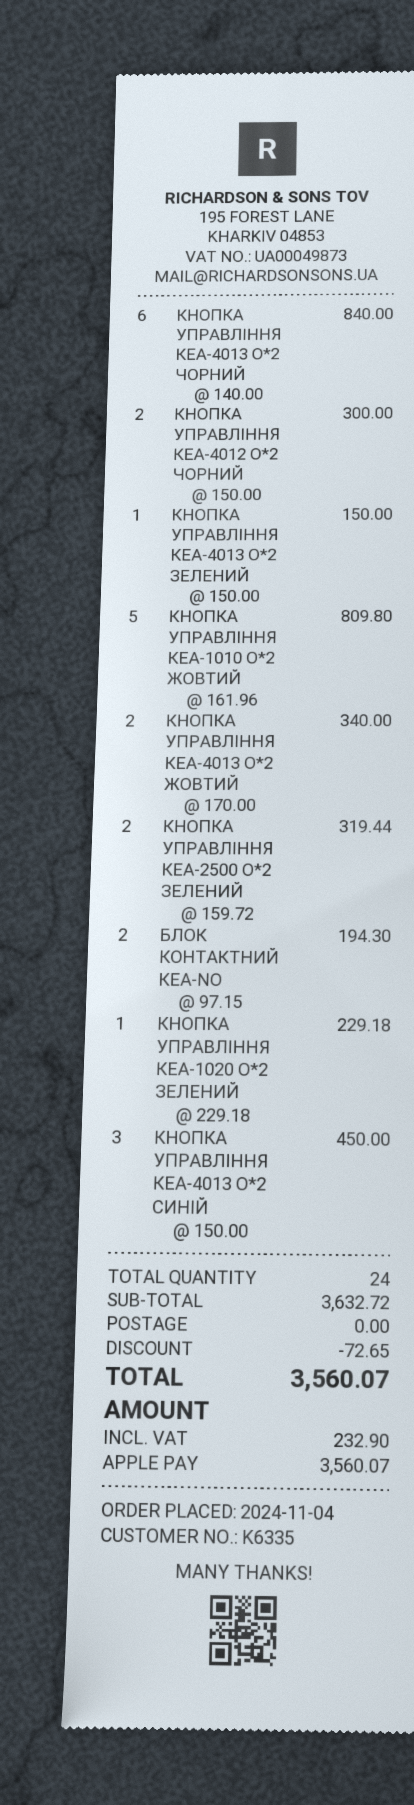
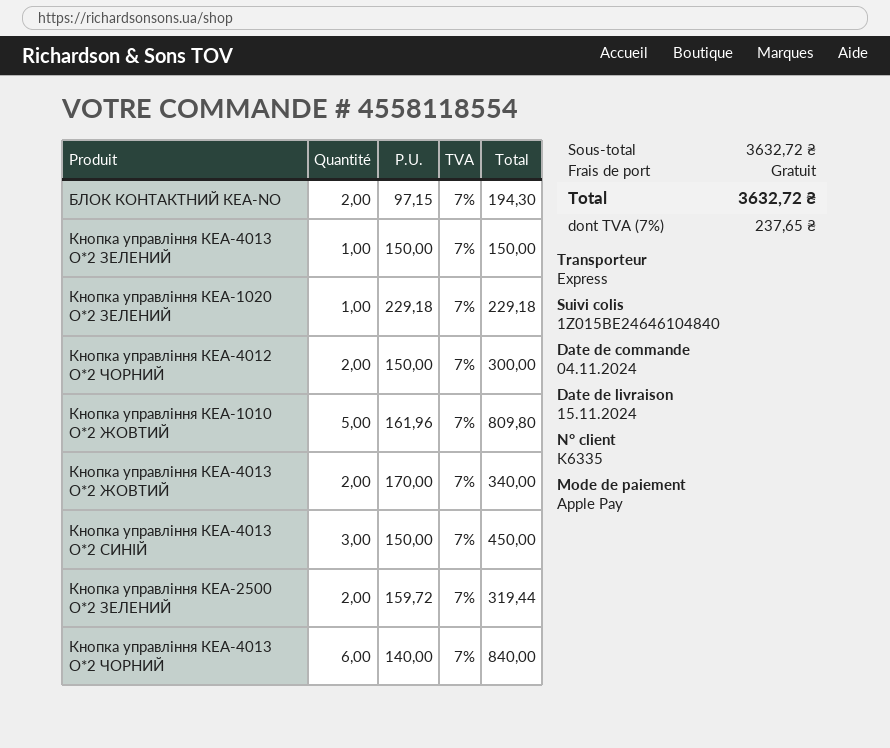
discount: 72.65 -> none
tax: 232.90 -> 237.65
total: 3560.07 -> 3632.72

